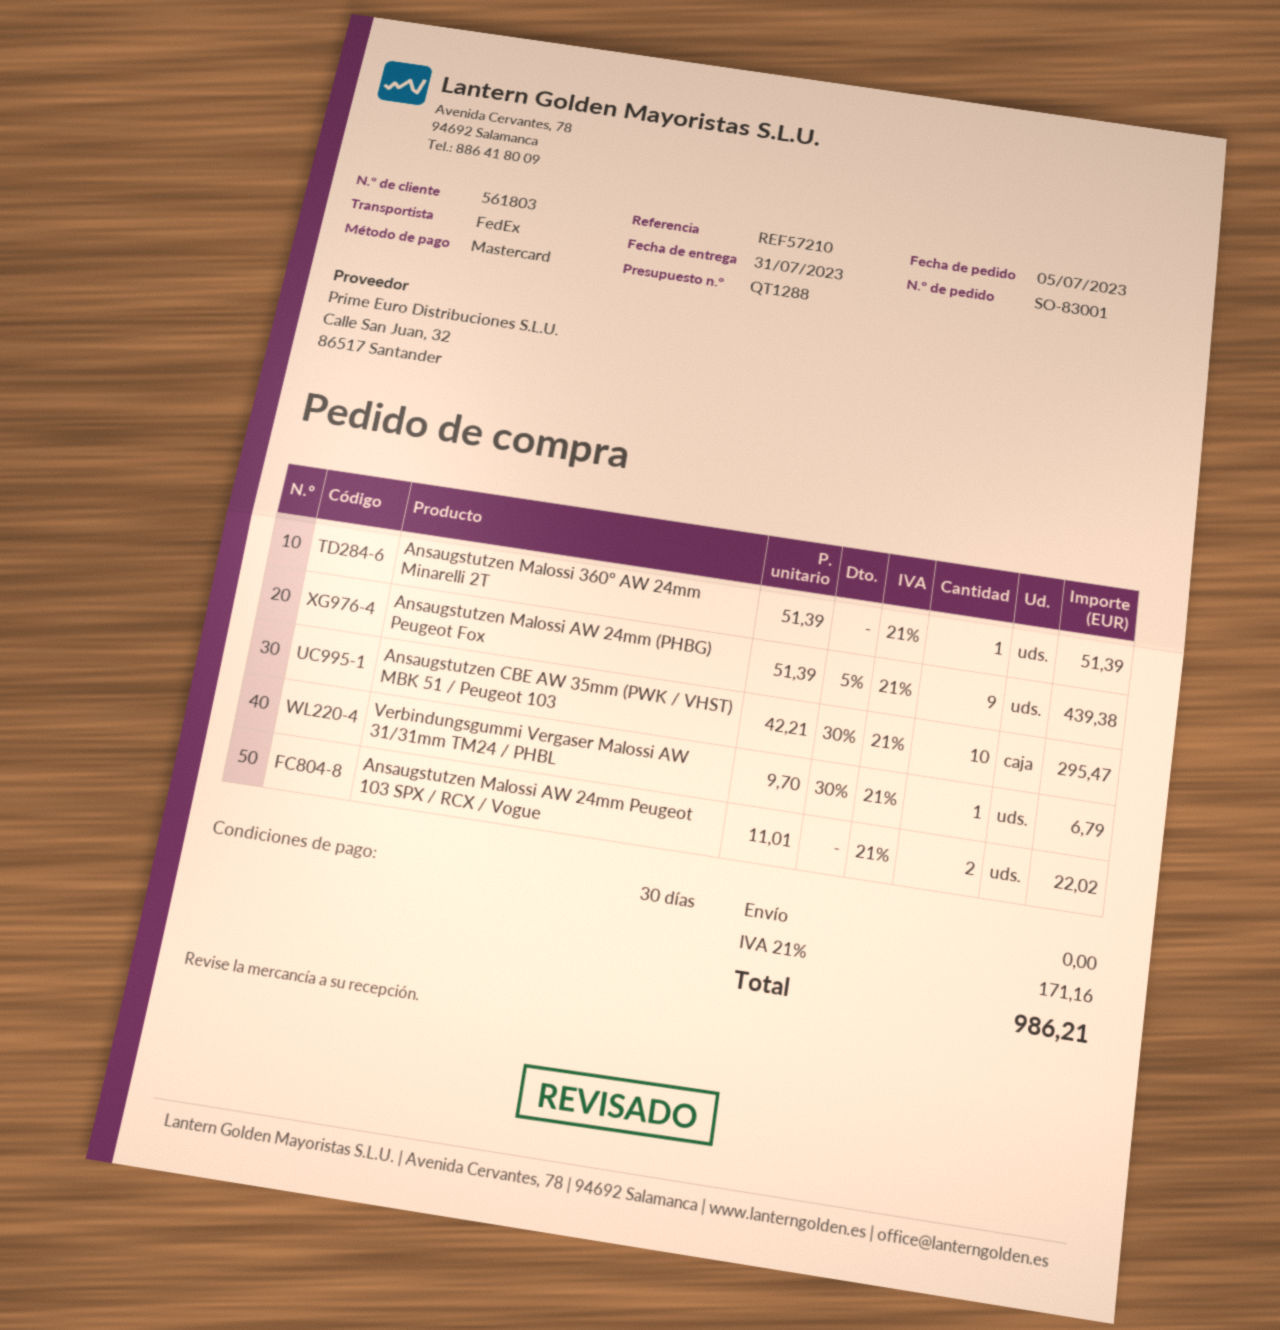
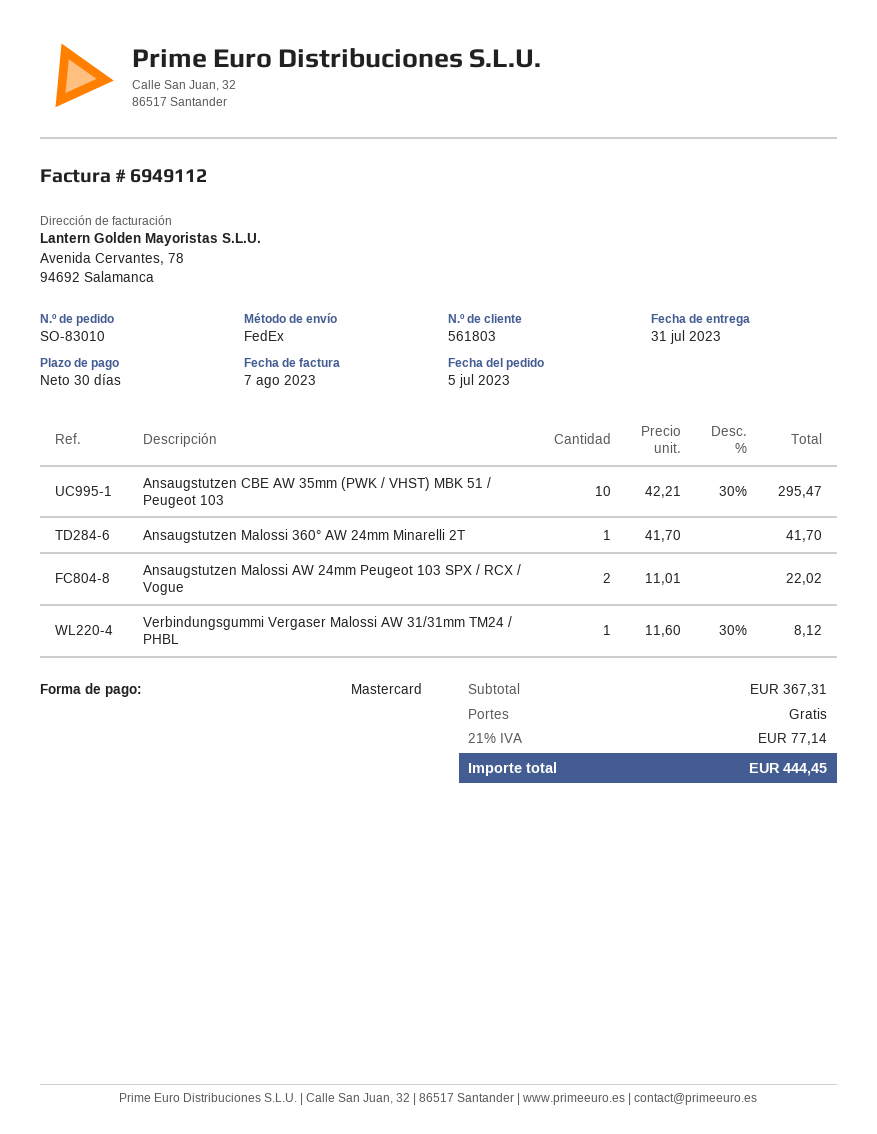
order number: SO-83001 -> SO-83010
Ansaugstutzen Malossi 360° AW 24mm Minarelli 2T: 1 x 51.39 = 51.39 -> 1 x 41.70 = 41.70
Ansaugstutzen Malossi AW 24mm (PHBG) Peugeot Fox: 9 x 51.39 - 5% = 439.38 -> none
Verbindungsgummi Vergaser Malossi AW 31/31mm TM24 / PHBL: 1 x 9.70 - 30% = 6.79 -> 1 x 11.60 - 30% = 8.12
tax: 21% = 171.16 -> 21% = 77.14
total: 986.21 -> 444.45

